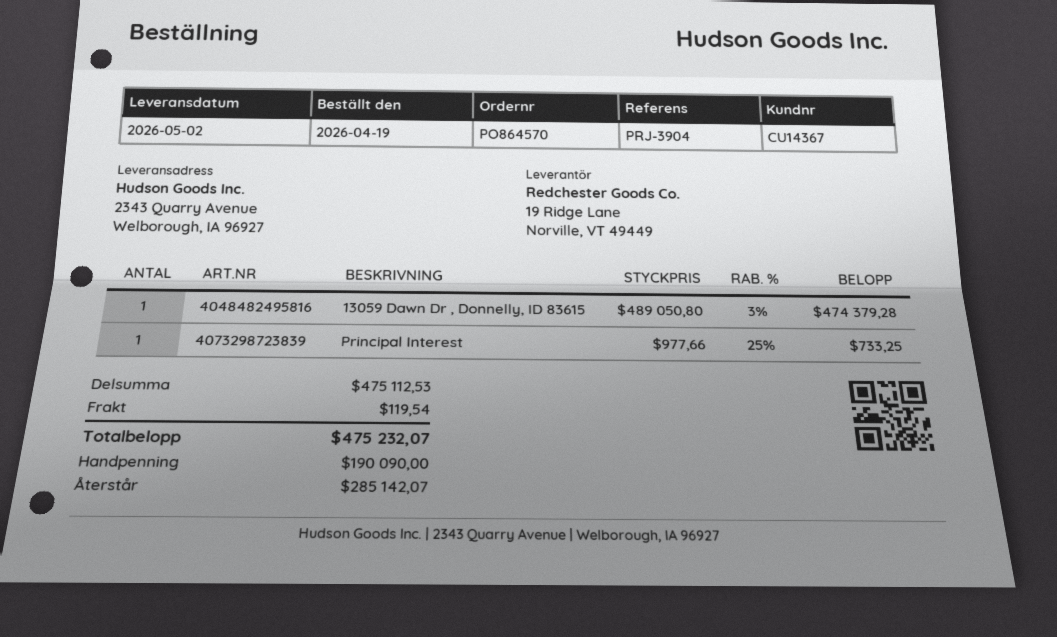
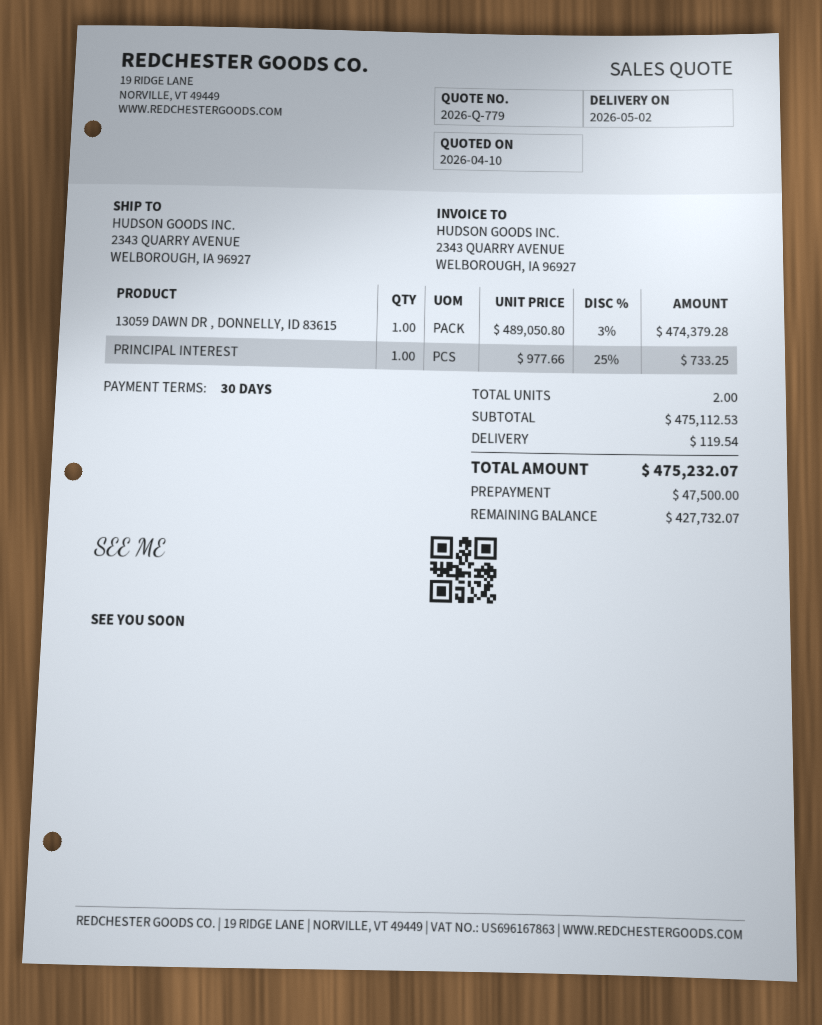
deposit: 190090.00 -> 47500.00
balance: 285142.07 -> 427732.07

